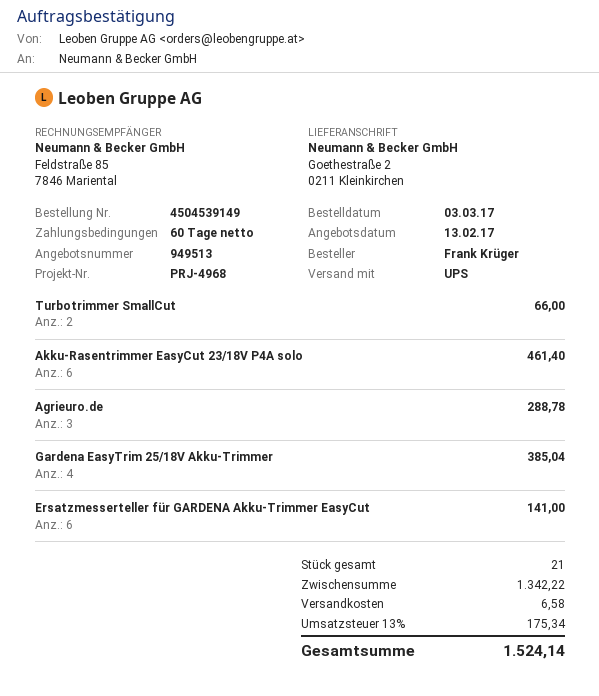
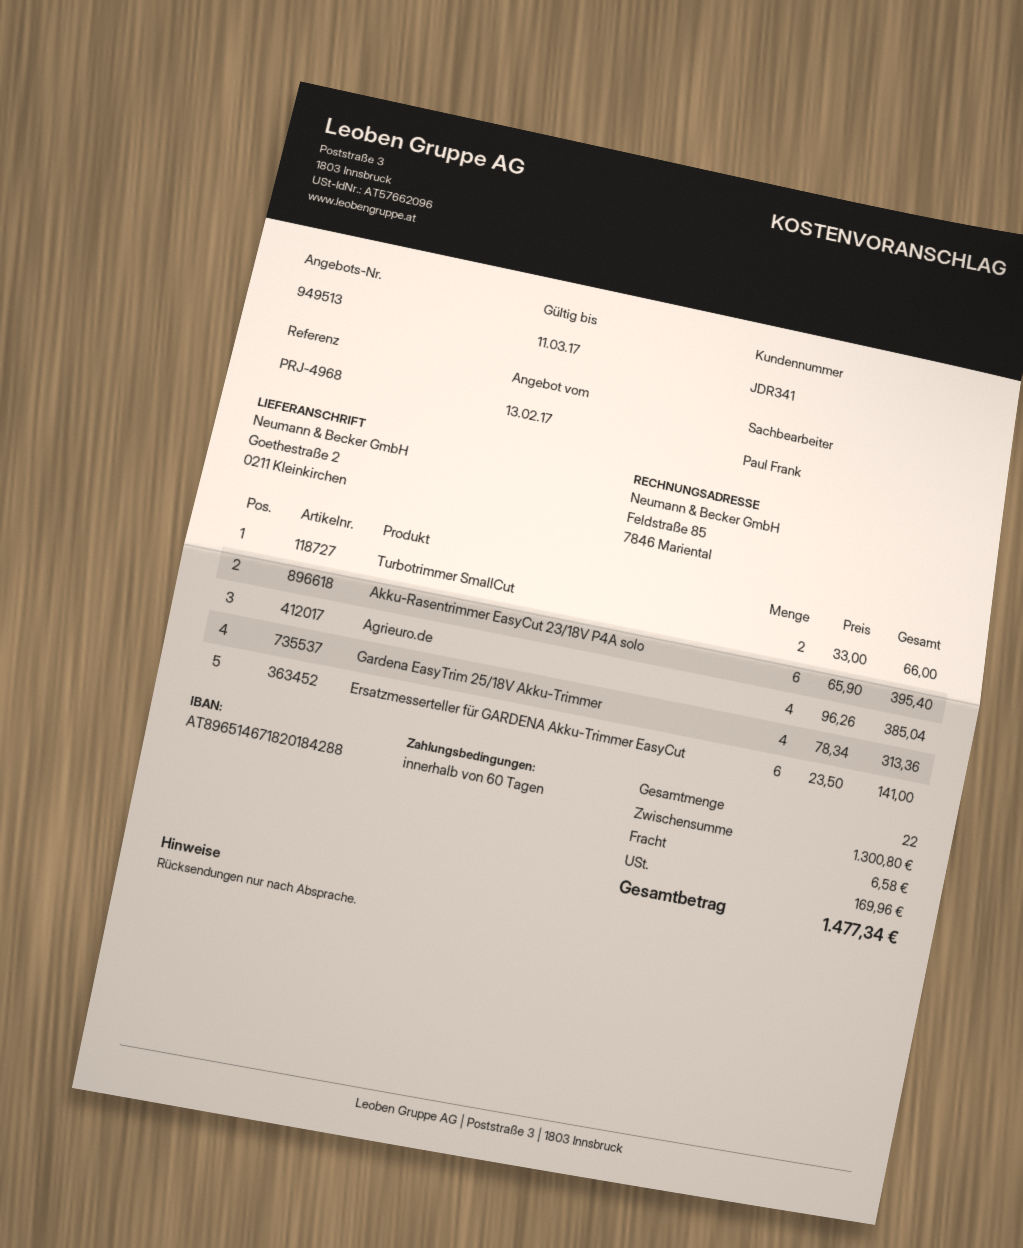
Akku-Rasentrimmer EasyCut 23/18V P4A solo: 6 for 461.40 -> 6 for 395.40
Agrieuro.de: 3 for 288.78 -> 4 for 385.04
Gardena EasyTrim 25/18V Akku-Trimmer: 4 for 385.04 -> 4 for 313.36
total quantity: 21 -> 22
subtotal: 1342.22 -> 1300.80
tax: 175.34 -> 169.96
total: 1524.14 -> 1477.34

